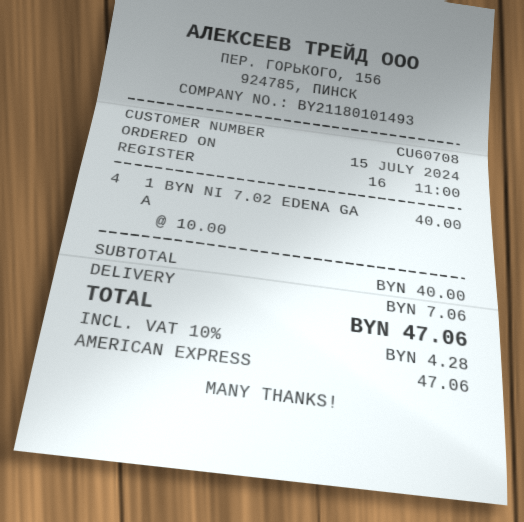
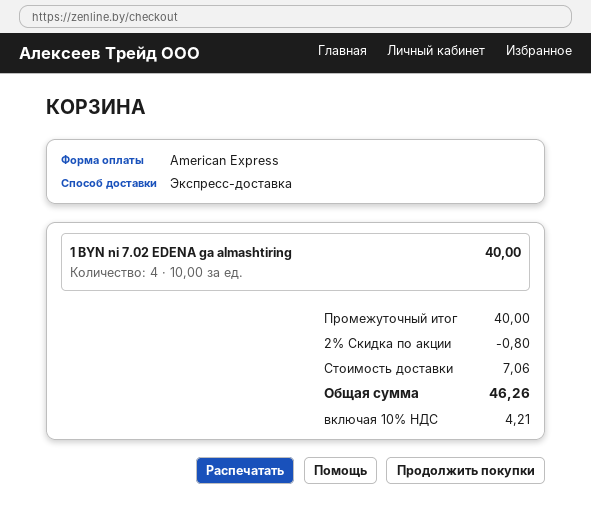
discount: none -> 2% = 0.80
tax: 10% = 4.28 -> 10% = 4.21
total: 47.06 -> 46.26

